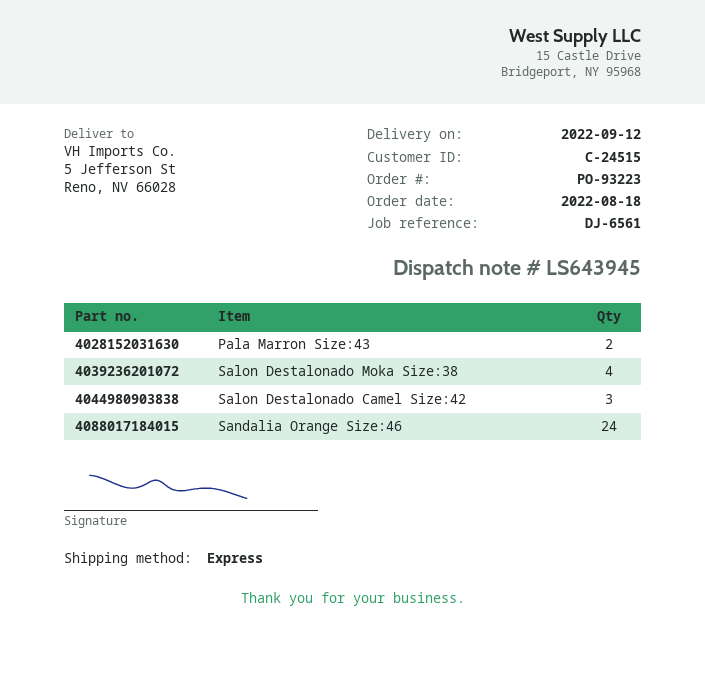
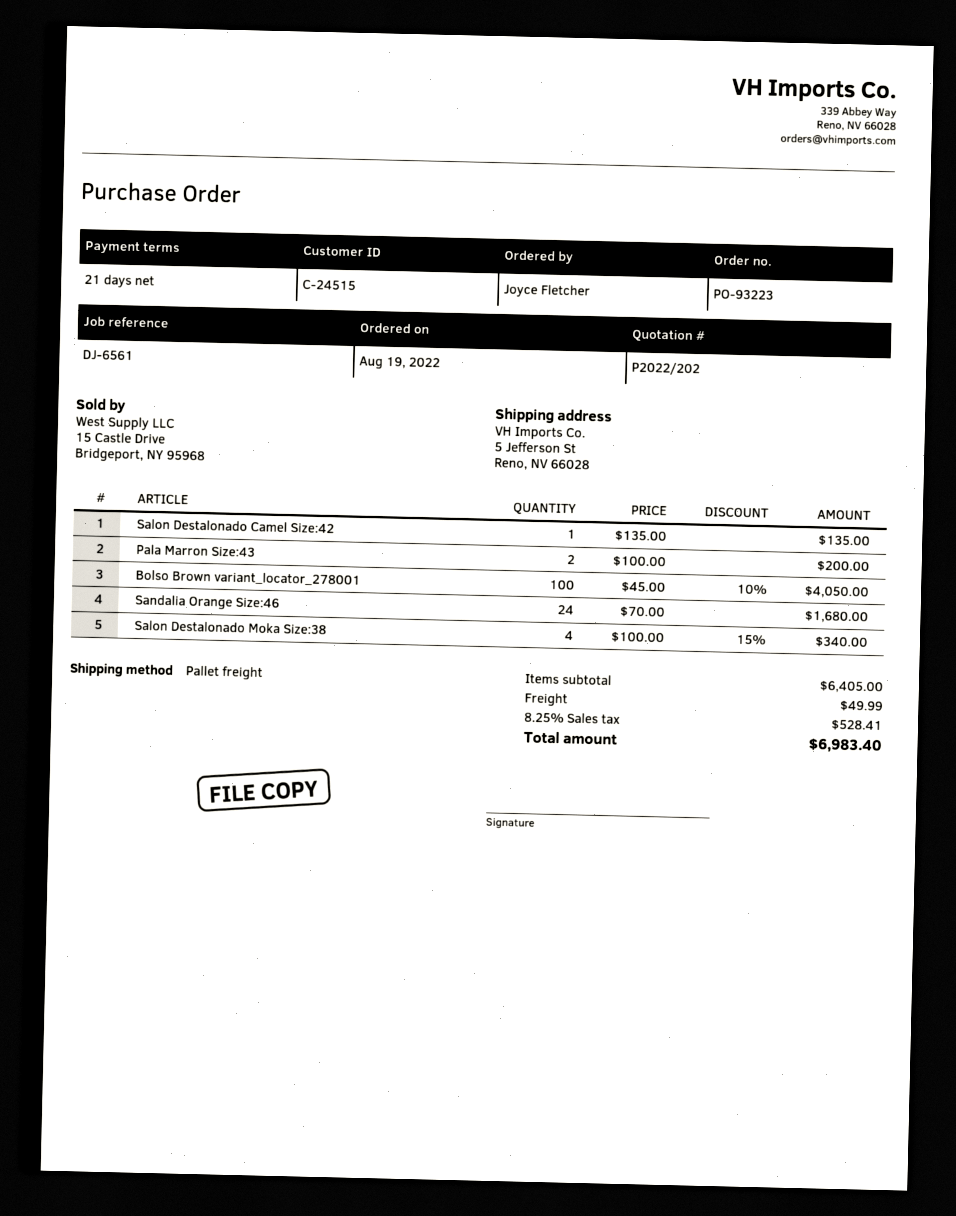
order date: 2022-08-18 -> 2022-08-19
shipping method: express -> pallet freight
Salon Destalonado Camel Size:42: 3 -> 1
Bolso Brown variant_locator_278001: none -> 100

